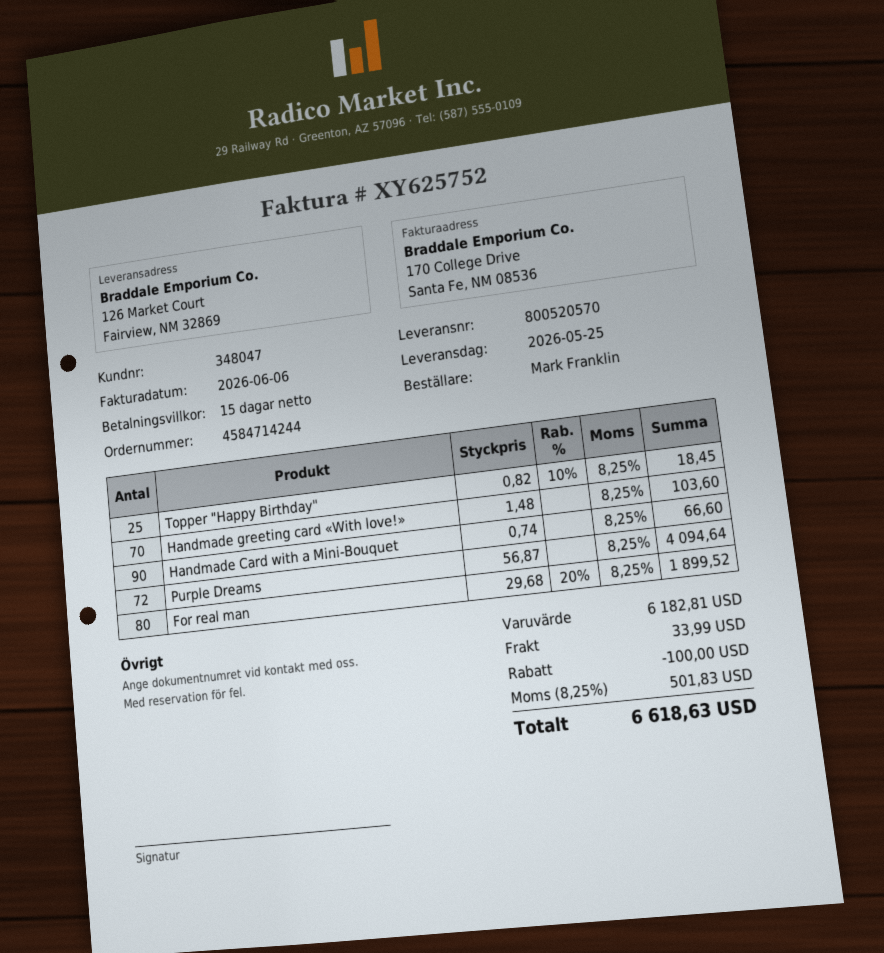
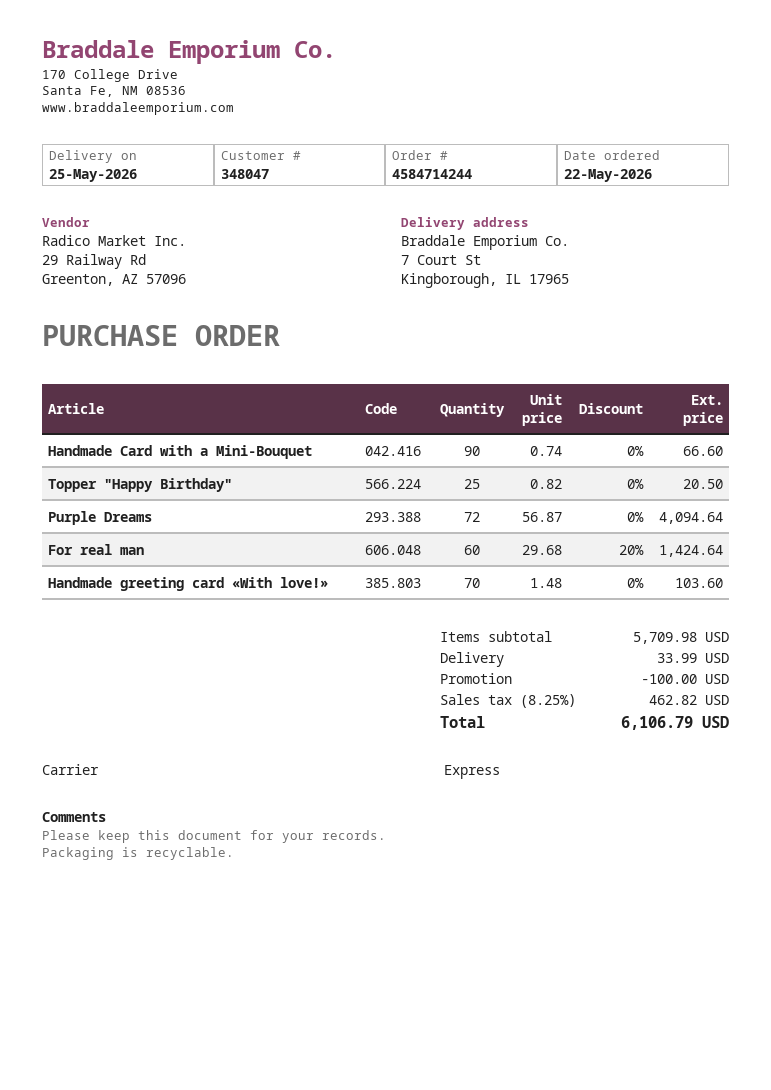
ship to: 126 Market Court, Fairview, NM 32869 -> 7 Court St, Kingborough, IL 17965
Topper "Happy Birthday": 25 x 0.82 - 10% = 18.45 -> 25 x 0.82 = 20.50
For real man: 80 x 29.68 - 20% = 1899.52 -> 60 x 29.68 - 20% = 1424.64
subtotal: 6182.81 -> 5709.98
tax: 8.25% = 501.83 -> 8.25% = 462.82
total: 6618.63 -> 6106.79

